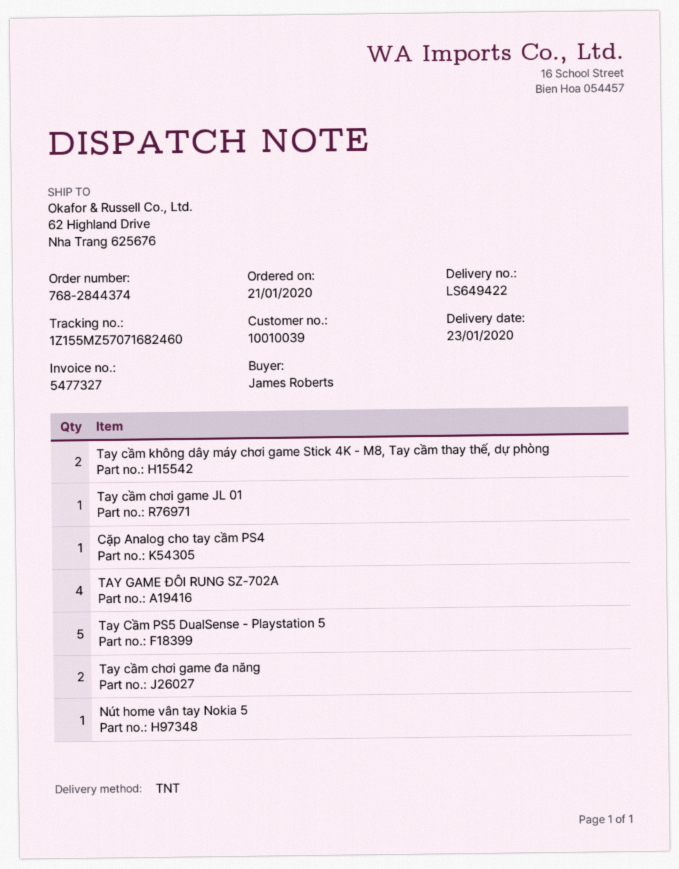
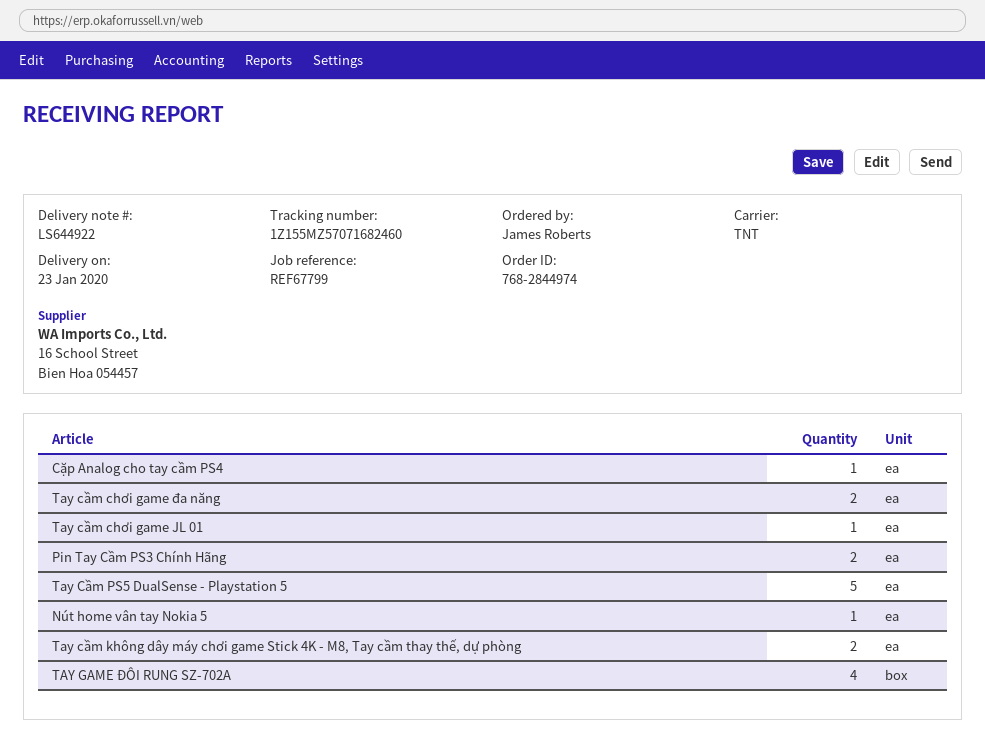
order number: 768-2844374 -> 768-2844974
delivery note number: LS649422 -> LS644922
Pin Tay Cầm PS3 Chính Hãng: none -> 2

